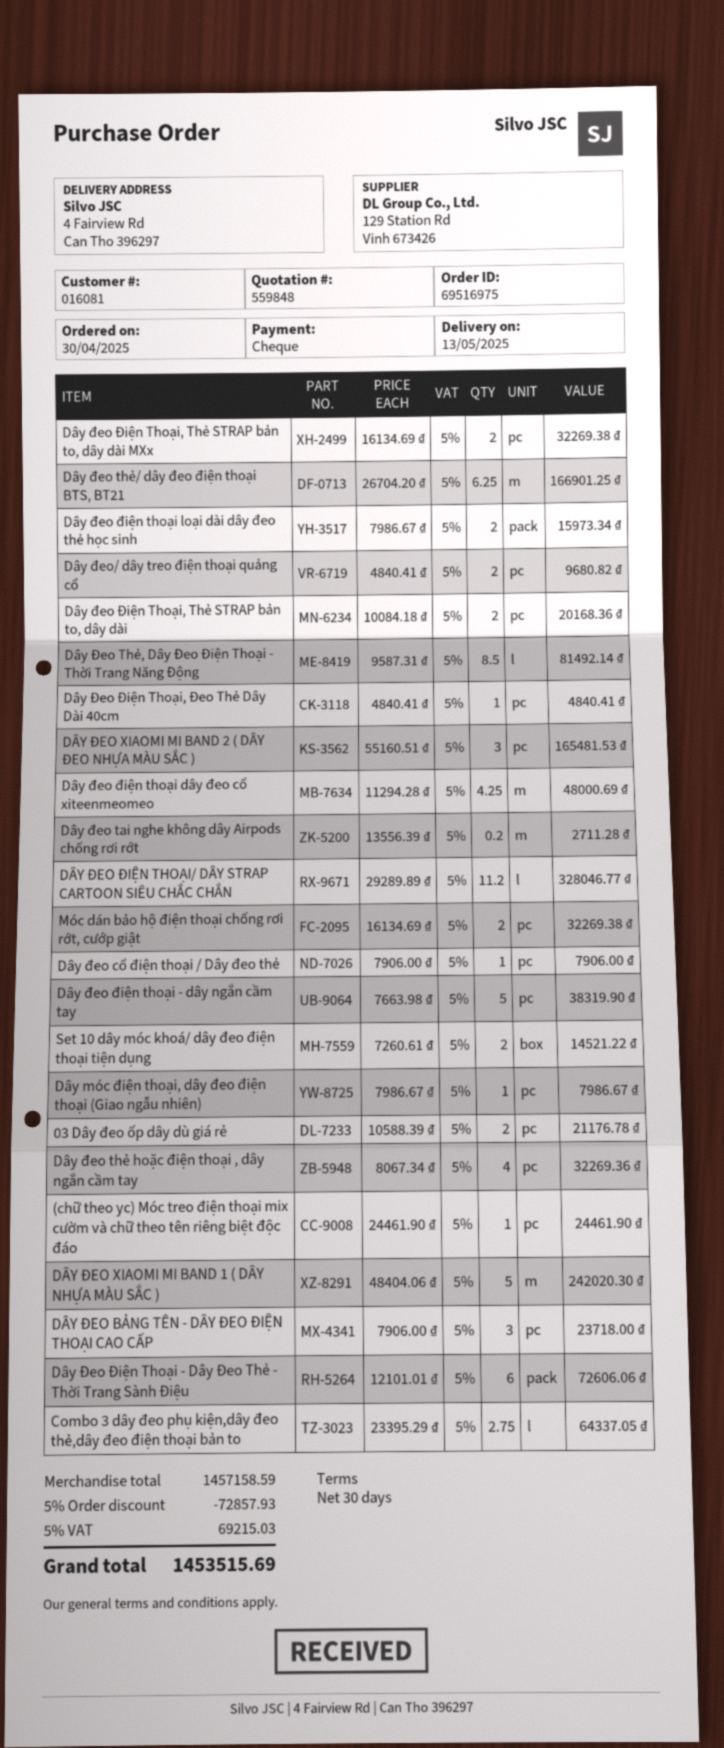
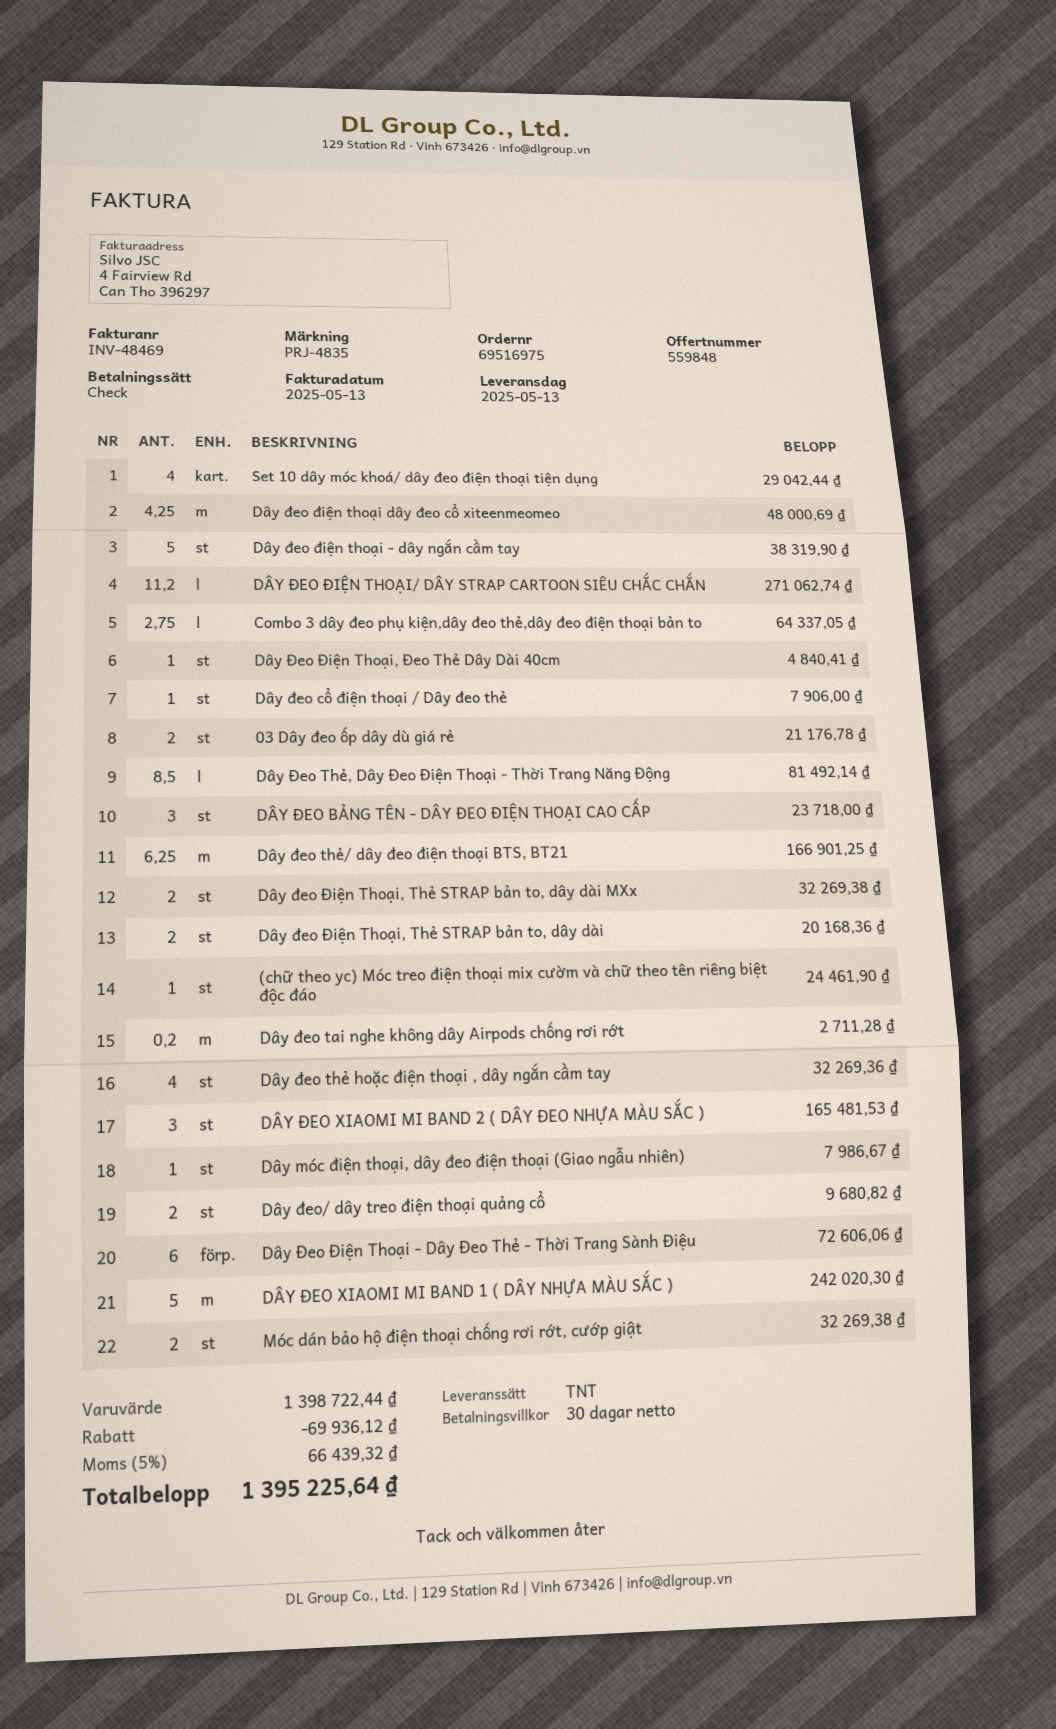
Dây đeo điện thoại loại dài dây đeo thẻ học sinh: 2 for 15973.34 -> none
DÂY ĐEO ĐIỆN THOẠI/ DÂY STRAP CARTOON SIÊU CHẮC CHẮN: 11.2 for 328046.77 -> 11.2 for 271062.74
Set 10 dây móc khoá/ dây đeo điện thoại tiện dụng: 2 for 14521.22 -> 4 for 29042.44
subtotal: 1457158.59 -> 1398722.44
discount: 72857.93 -> 69936.12
tax: 5% = 69215.03 -> 5% = 66439.32
total: 1453515.69 -> 1395225.64

